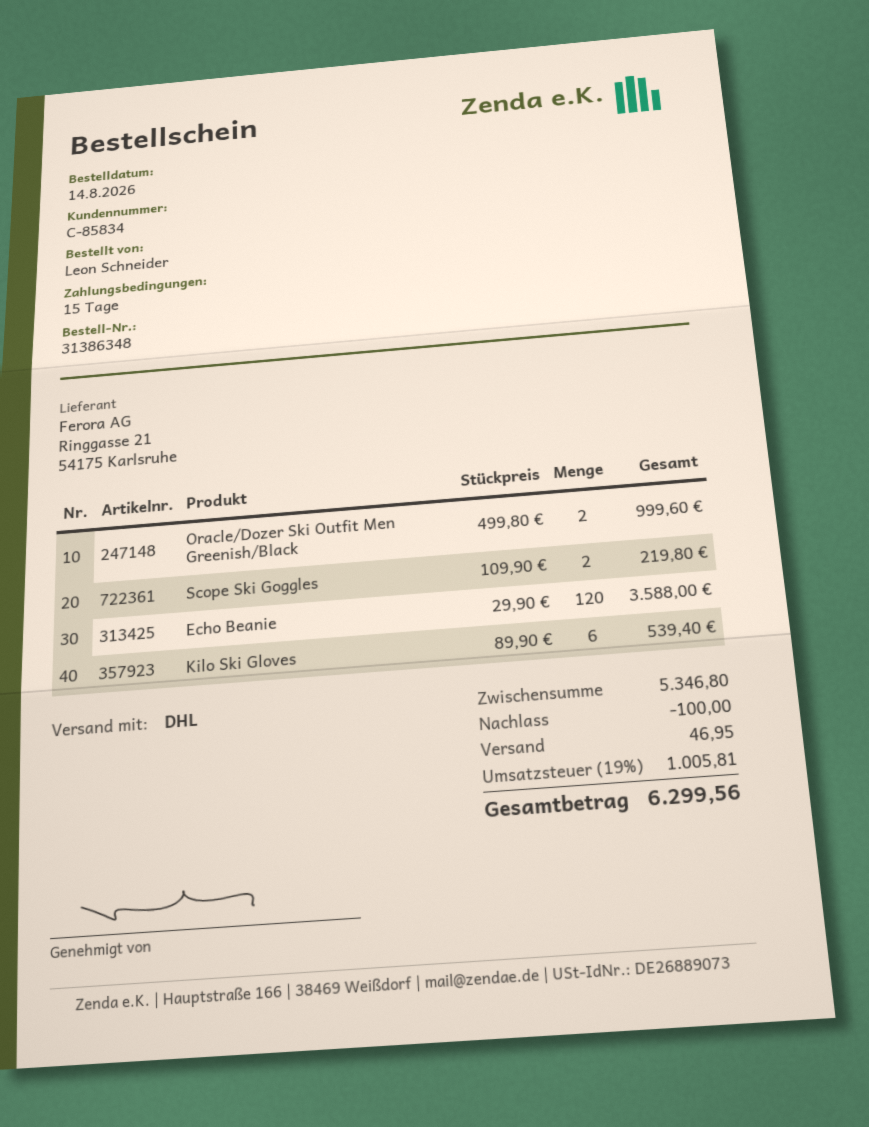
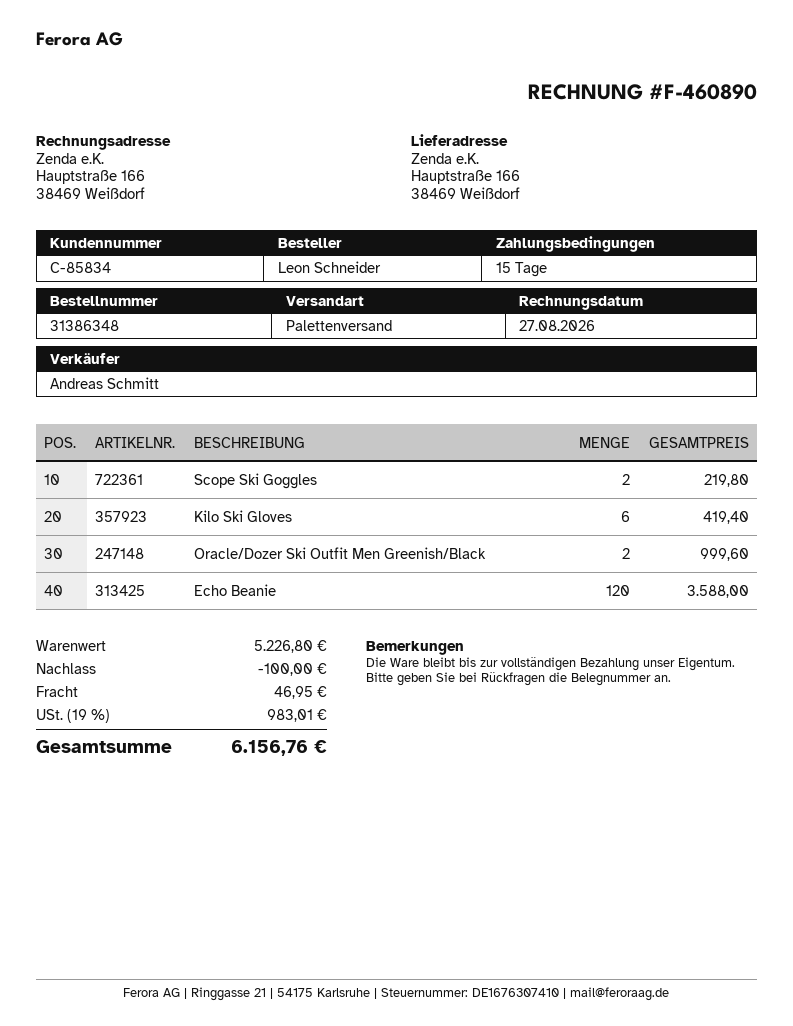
shipping method: DHL -> pallet freight
Kilo Ski Gloves: 6 for 539.40 -> 6 for 419.40
subtotal: 5346.80 -> 5226.80
tax: 19% = 1005.81 -> 19% = 983.01
total: 6299.56 -> 6156.76

